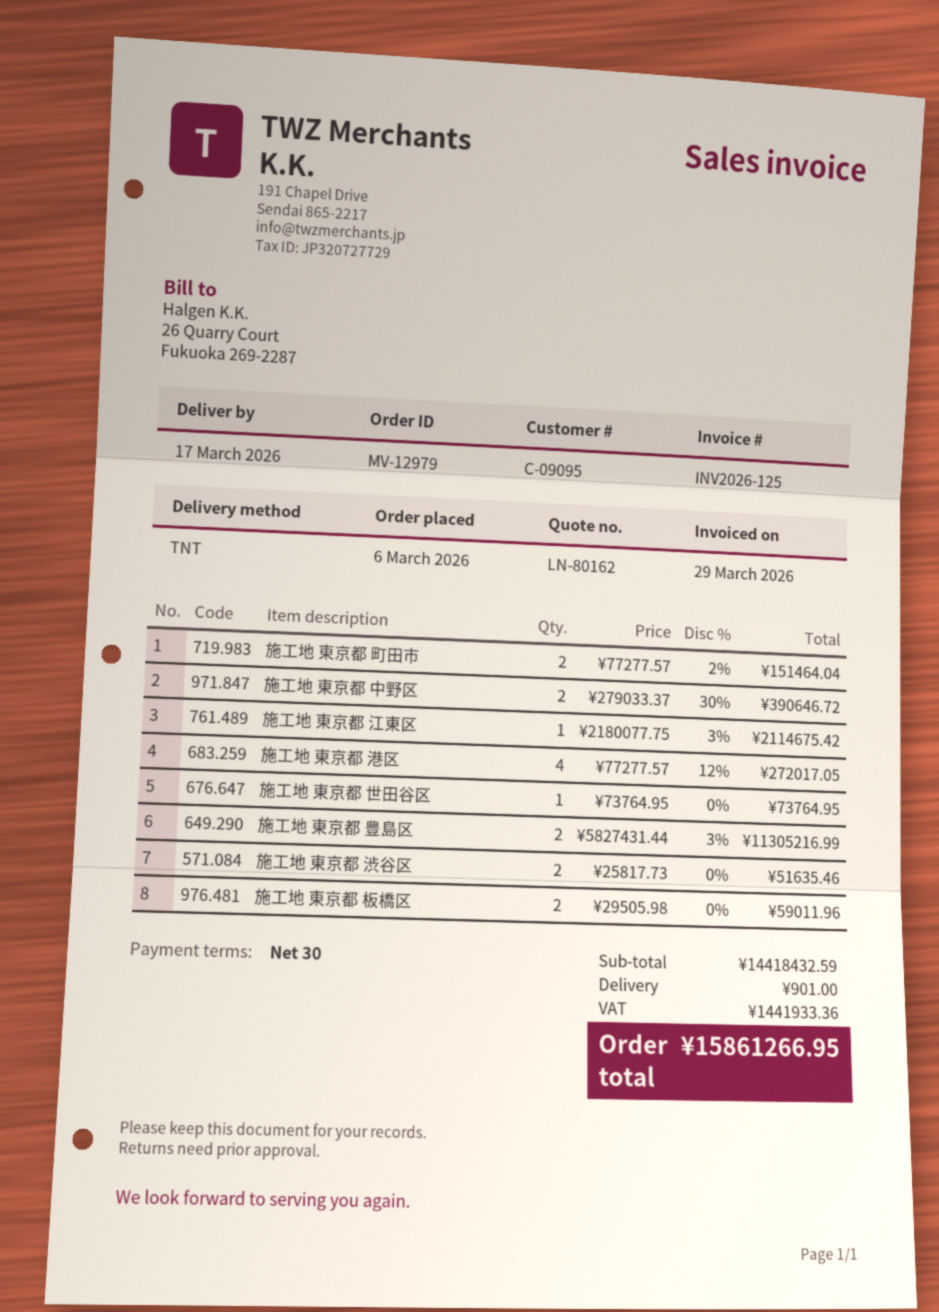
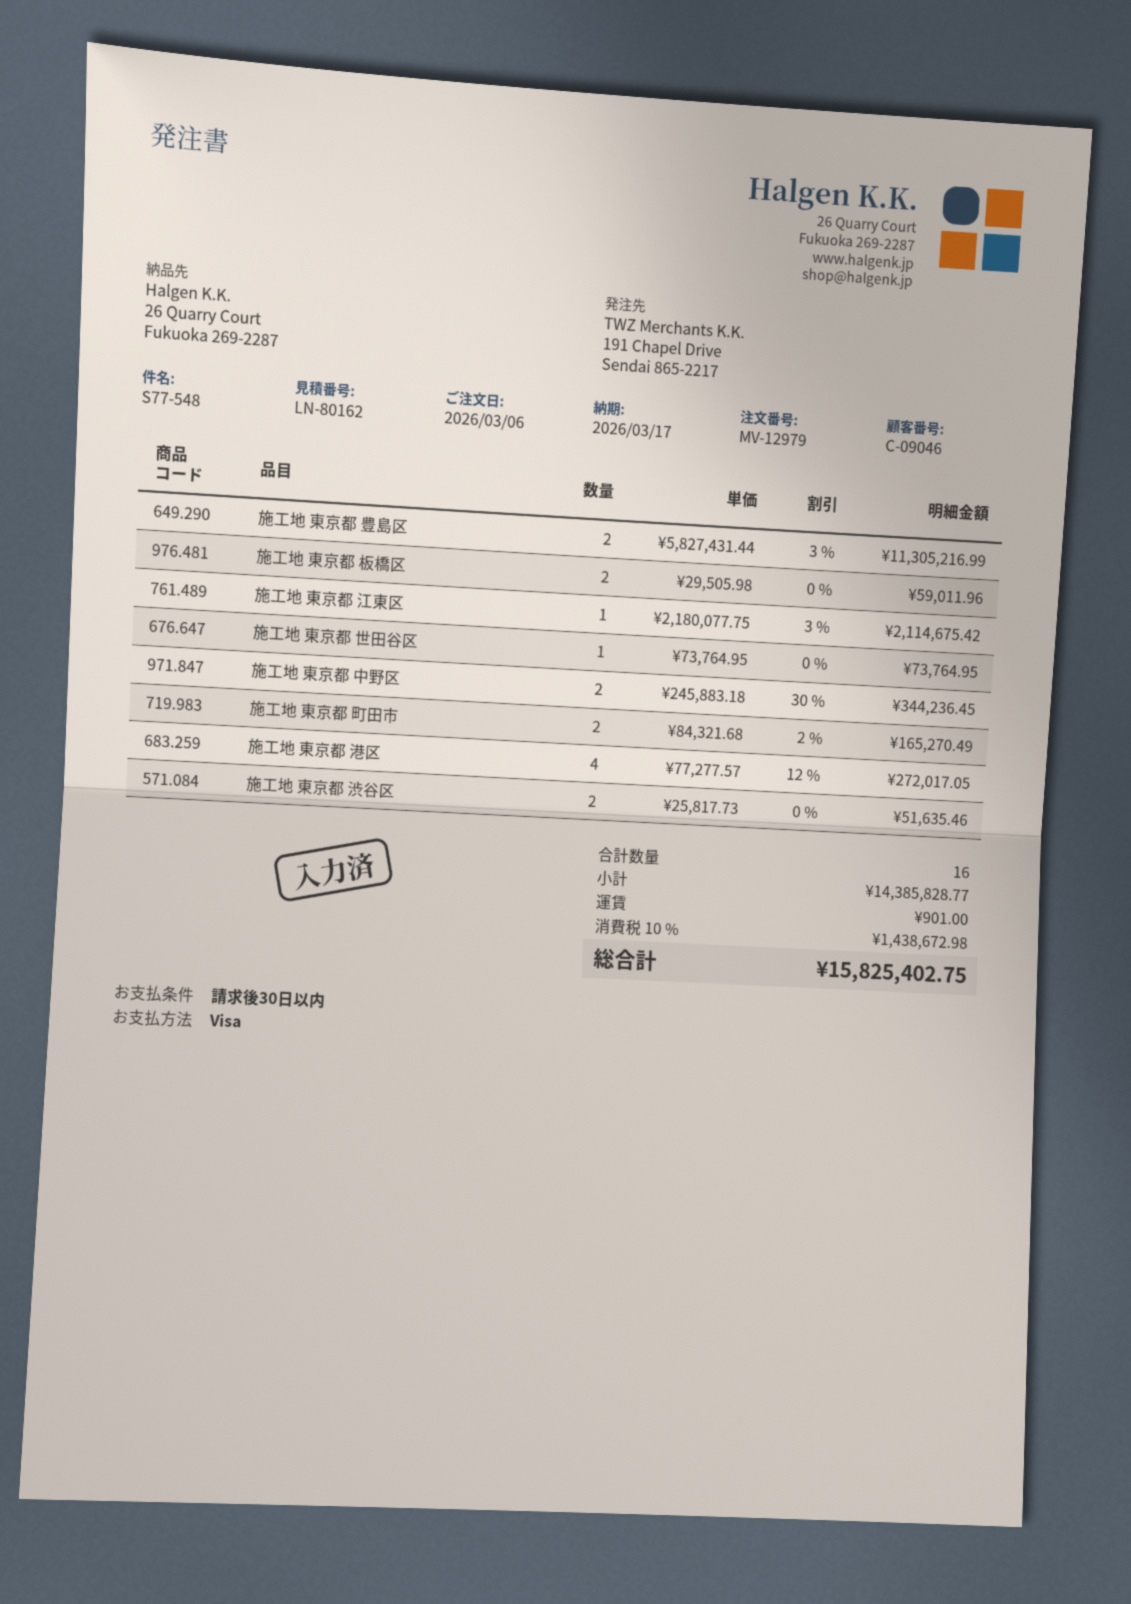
customer number: C-09095 -> C-09046
施工地 東京都 町田市: 2 x 77277.57 - 2% = 151464.04 -> 2 x 84321.68 - 2% = 165270.49
施工地 東京都 中野区: 2 x 279033.37 - 30% = 390646.72 -> 2 x 245883.18 - 30% = 344236.45
subtotal: 14418432.59 -> 14385828.77
tax: 1441933.36 -> 1438672.98
total: 15861266.95 -> 15825402.75

